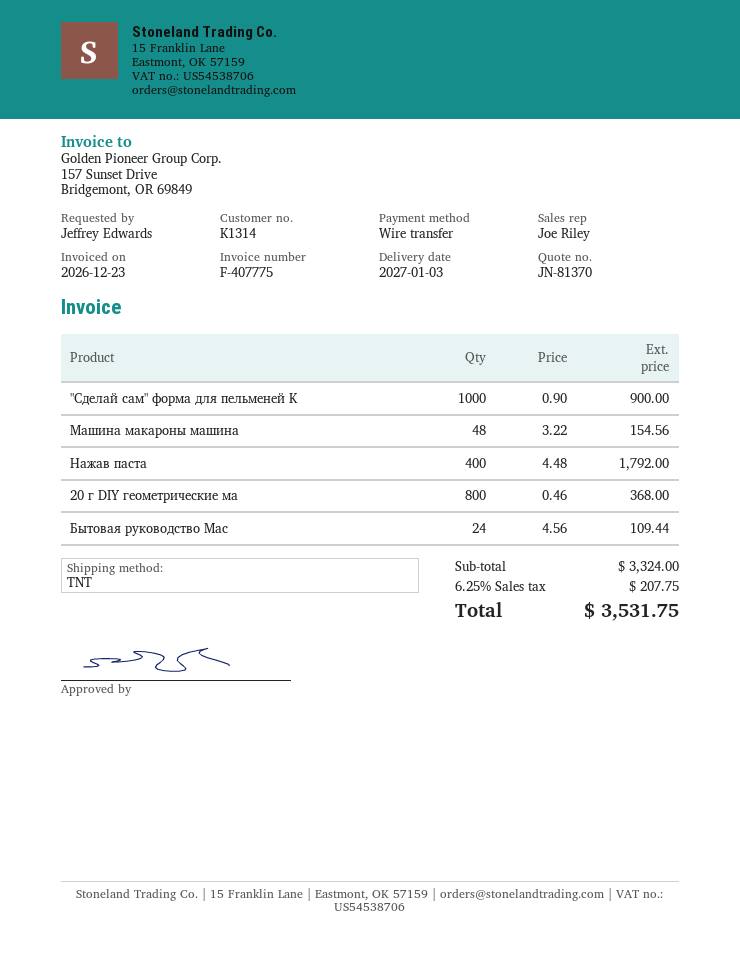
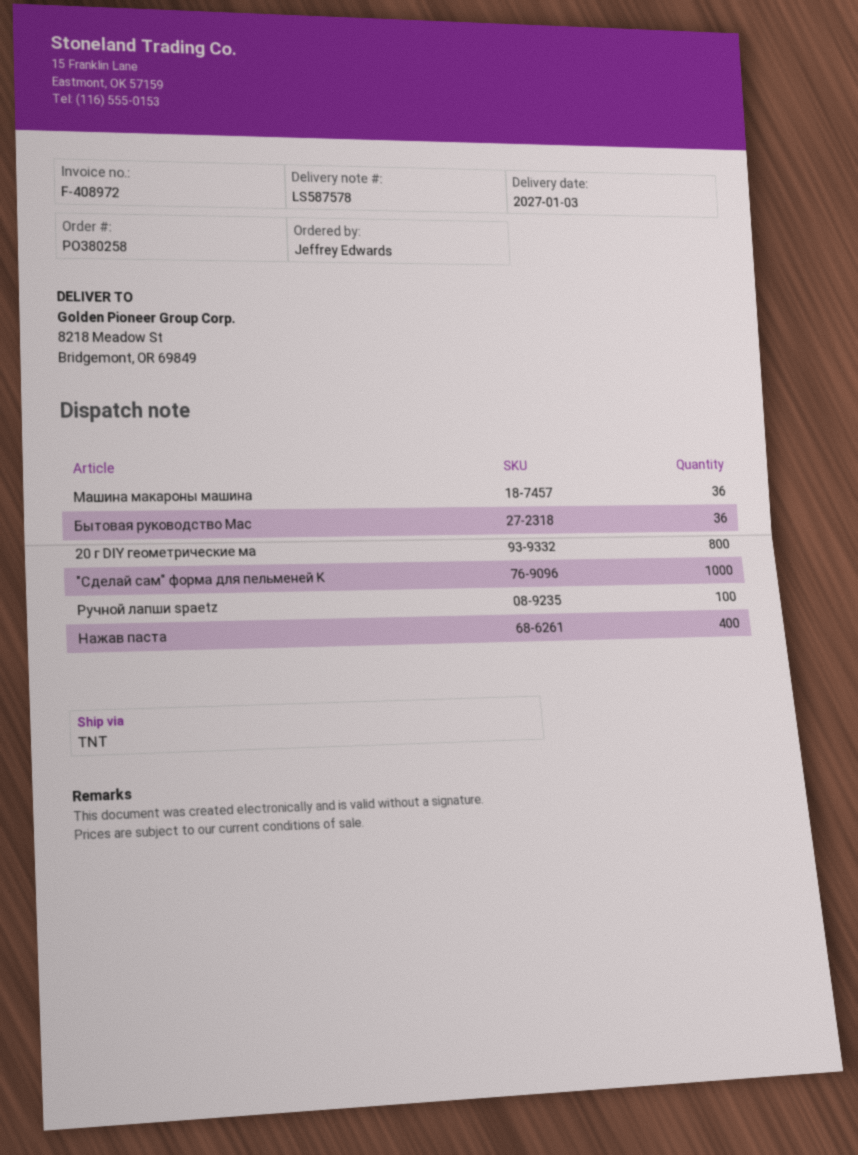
invoice number: F-407775 -> F-408972
Машина макароны машина: 48 -> 36
Бытовая руководство Mac: 24 -> 36
Ручной лапши spaetz: none -> 100

